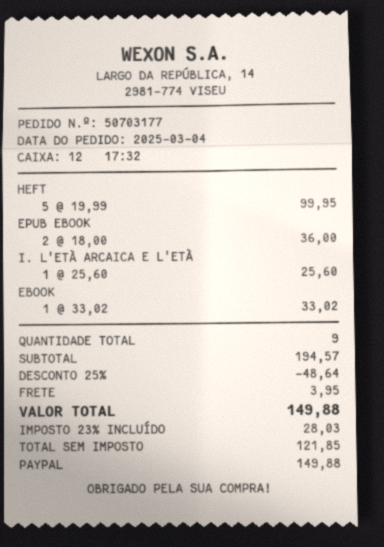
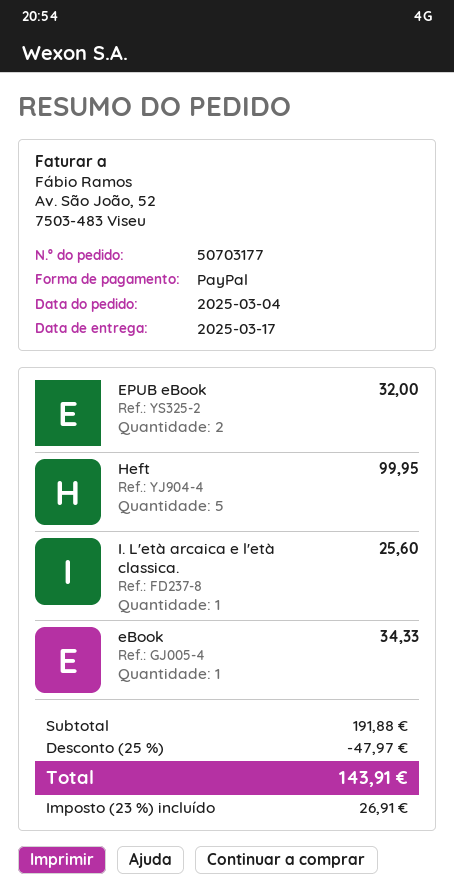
EPUB EBOOK: 2 for 36.00 -> 2 for 32.00
EBOOK: 1 for 33.02 -> 1 for 34.33
subtotal: 194.57 -> 191.88
discount: 25% = 48.64 -> 25% = 47.97
shipping: 3.95 -> none
tax: 23% = 28.03 -> 23% = 26.91
total: 149.88 -> 143.91

